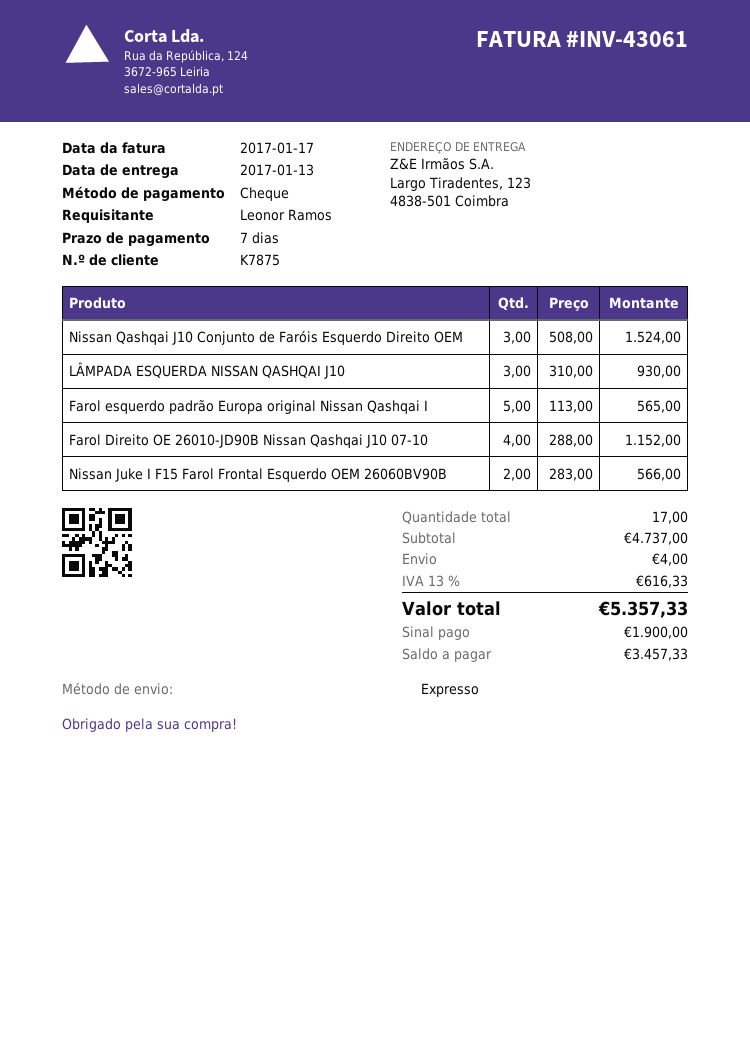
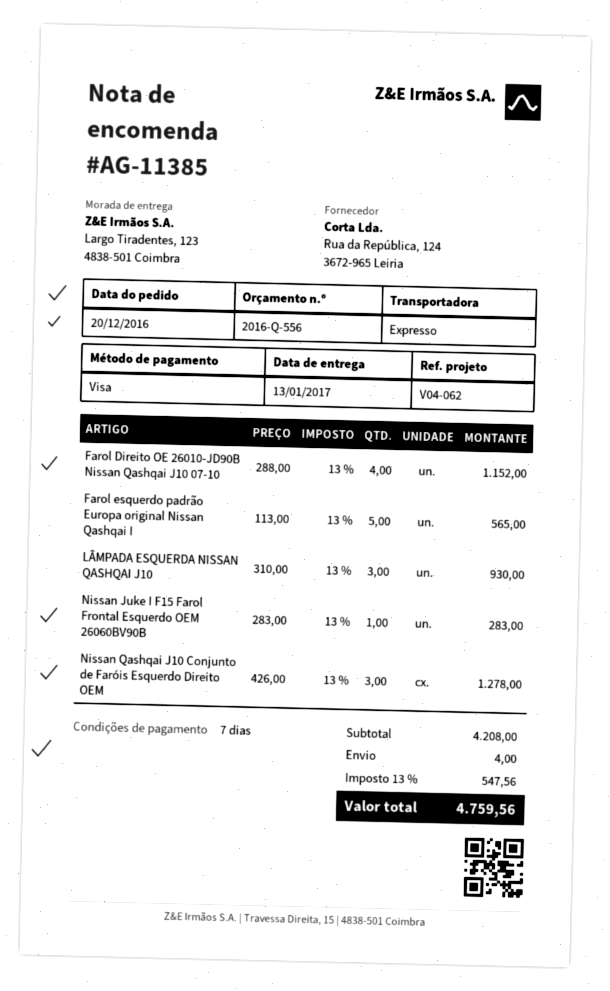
payment method: cheque -> Visa
Nissan Qashqai J10 Conjunto de Faróis Esquerdo Direito OEM: 3 x 508.00 = 1524.00 -> 3 x 426.00 = 1278.00
Nissan Juke I F15 Farol Frontal Esquerdo OEM 26060BV90B: 2 x 283.00 = 566.00 -> 1 x 283.00 = 283.00
subtotal: 4737.00 -> 4208.00
tax: 13% = 616.33 -> 13% = 547.56
total: 5357.33 -> 4759.56

